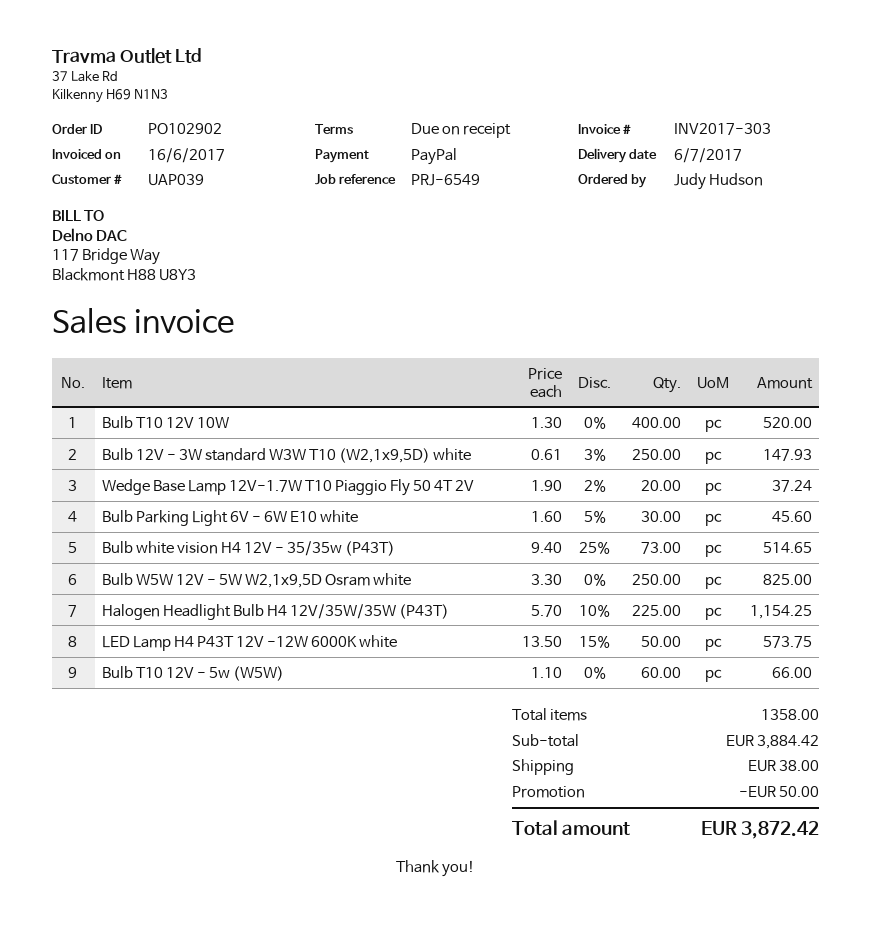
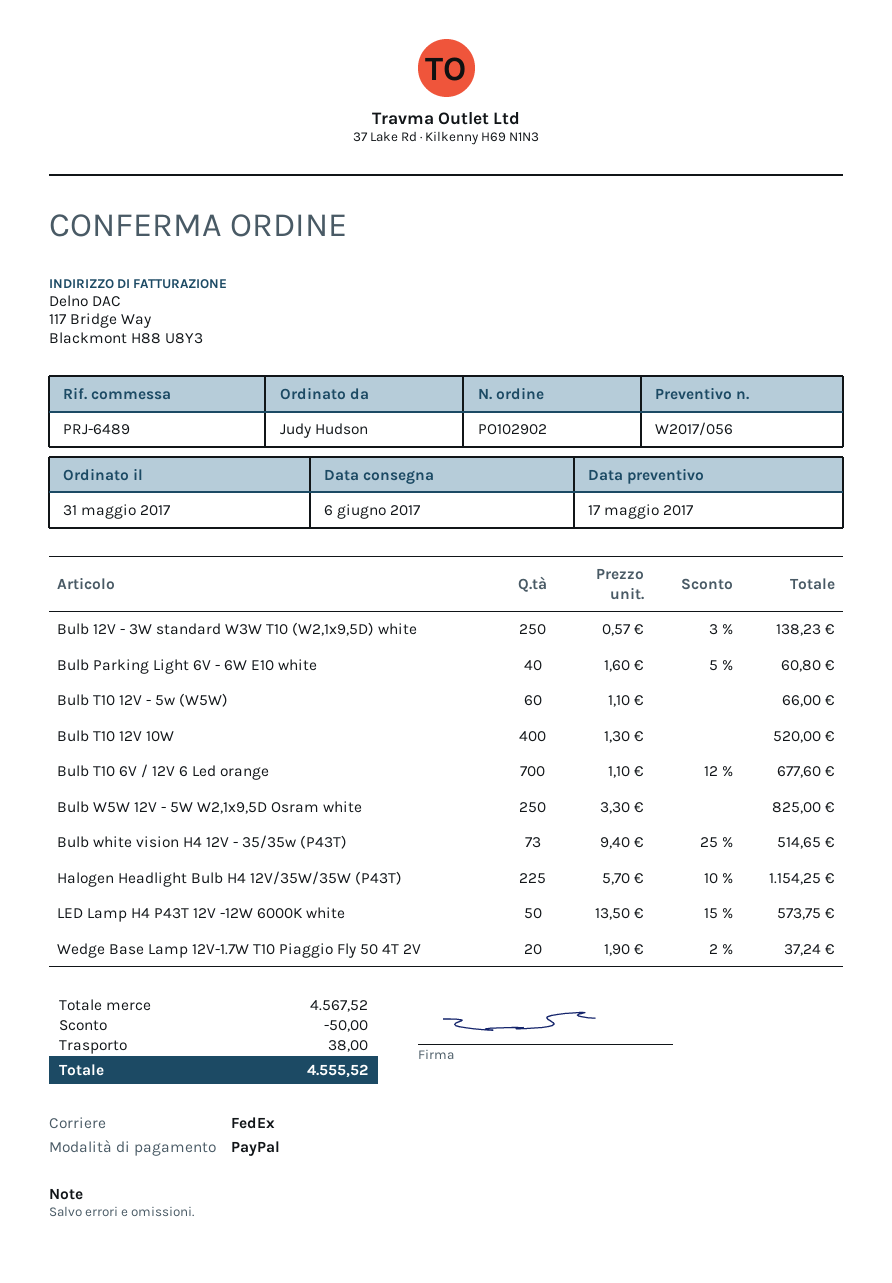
delivery date: 2017-07-06 -> 2017-06-06
reference: PRJ-6549 -> PRJ-6489
Bulb 12V - 3W standard W3W T10 (W2,1x9,5D) white: 250 x 0.61 - 3% = 147.93 -> 250 x 0.57 - 3% = 138.23
Bulb Parking Light 6V - 6W E10 white: 30 x 1.60 - 5% = 45.60 -> 40 x 1.60 - 5% = 60.80
Bulb T10 6V / 12V 6 Led orange: none -> 700 x 1.10 - 12% = 677.60
subtotal: 3884.42 -> 4567.52
total: 3872.42 -> 4555.52

